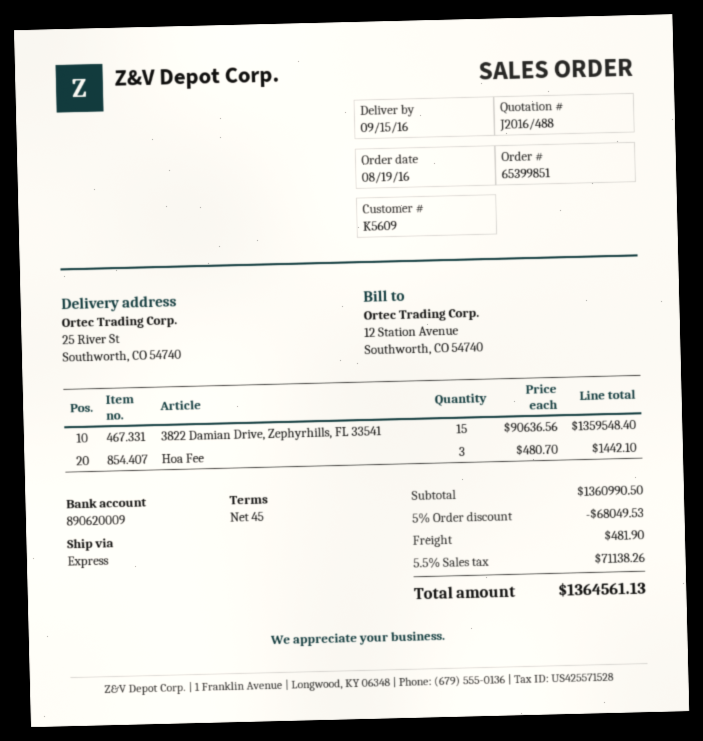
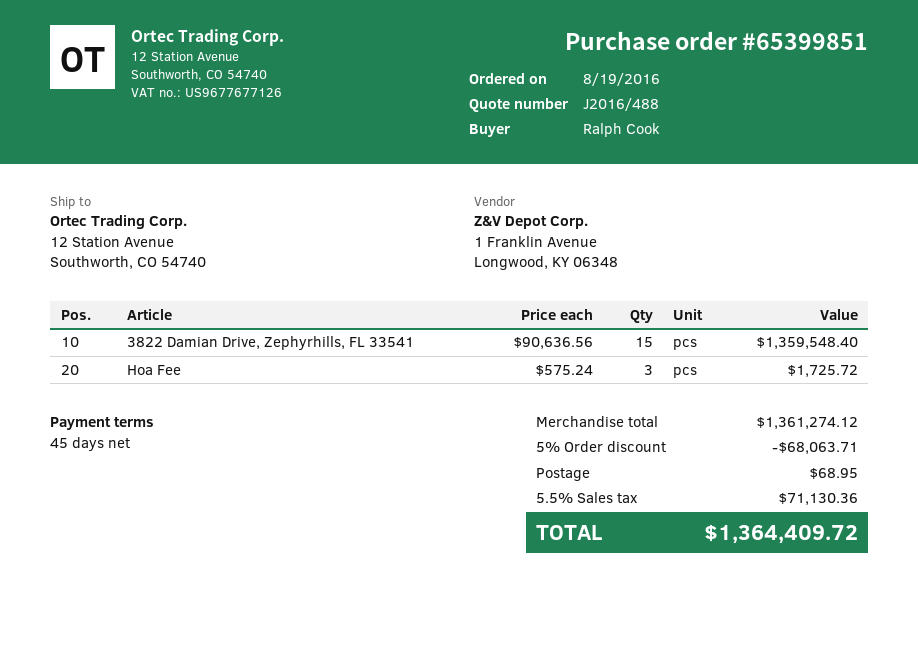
ship to: 25 River St, Southworth, CO 54740 -> 12 Station Avenue, Southworth, CO 54740
Hoa Fee: 3 x 480.70 = 1442.10 -> 3 x 575.24 = 1725.72
subtotal: 1360990.50 -> 1361274.12
discount: 5% = 68049.53 -> 5% = 68063.71
shipping: 481.90 -> 68.95
tax: 5.5% = 71138.26 -> 5.5% = 71130.36
total: 1364561.13 -> 1364409.72

